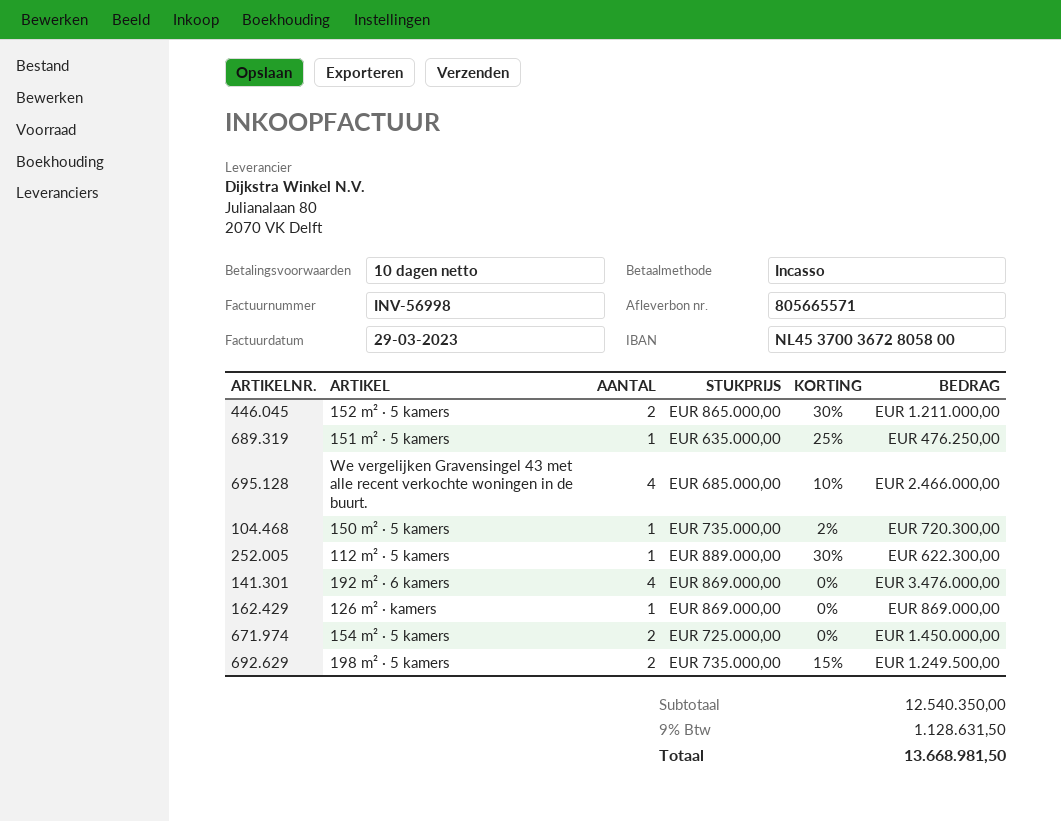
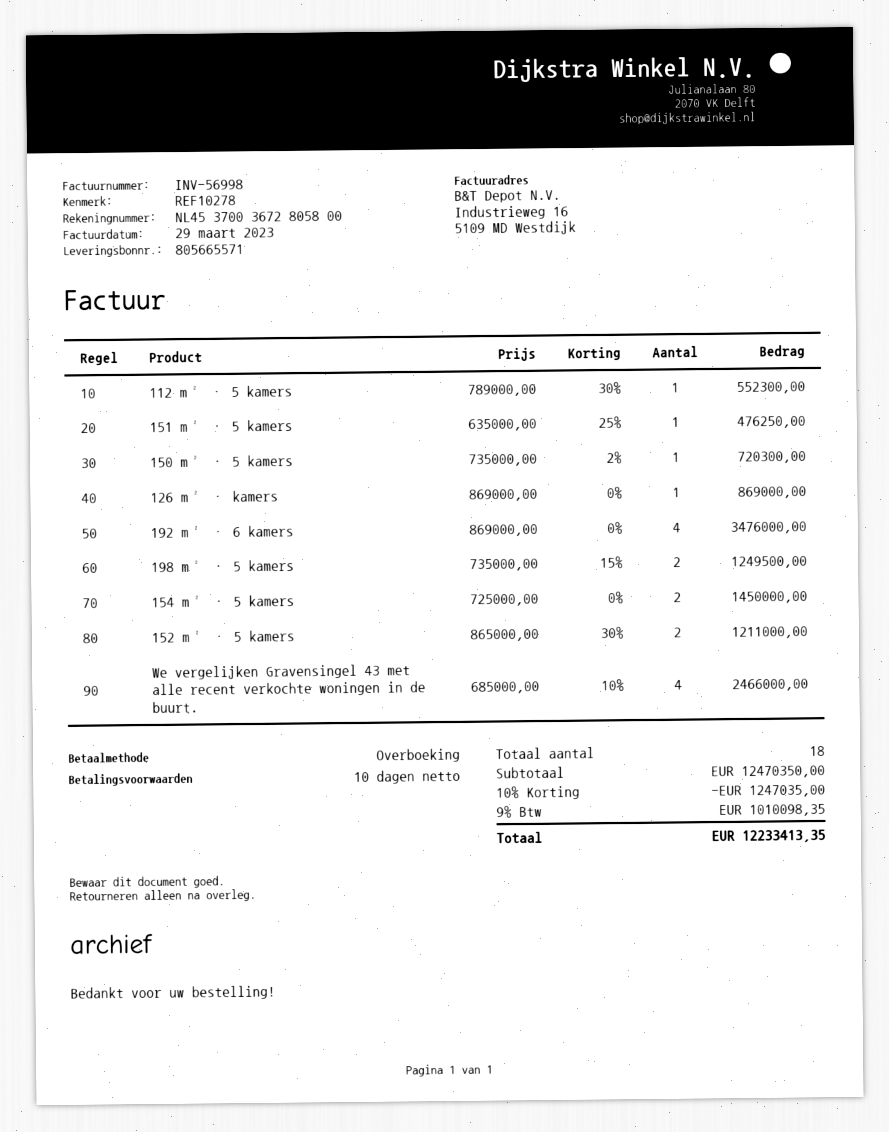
payment method: direct debit -> bank transfer
112 m² · 5 kamers: 1 x 889000.00 - 30% = 622300.00 -> 1 x 789000.00 - 30% = 552300.00
subtotal: 12540350.00 -> 12470350.00
discount: none -> 10% = 1247035.00
tax: 9% = 1128631.50 -> 9% = 1010098.35
total: 13668981.50 -> 12233413.35

